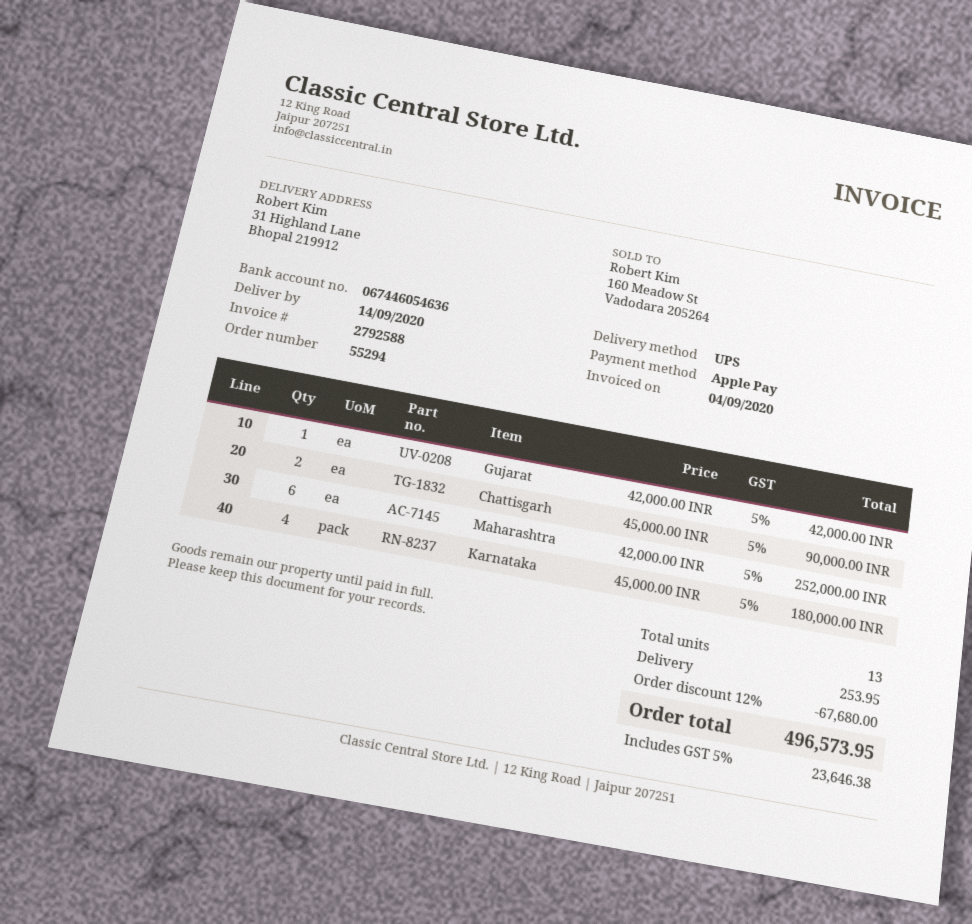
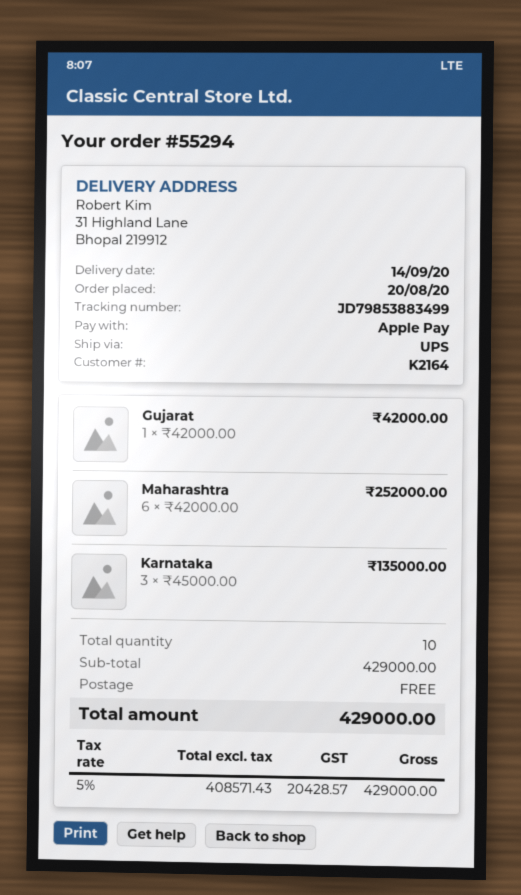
Chattisgarh: 2 x 45000.00 = 90000.00 -> none
Karnataka: 4 x 45000.00 = 180000.00 -> 3 x 45000.00 = 135000.00
total quantity: 13 -> 10
discount: 12% = 67680.00 -> none
shipping: 253.95 -> 0.00
tax: 5% = 23646.38 -> 5% = 20428.57
total: 496573.95 -> 429000.00

